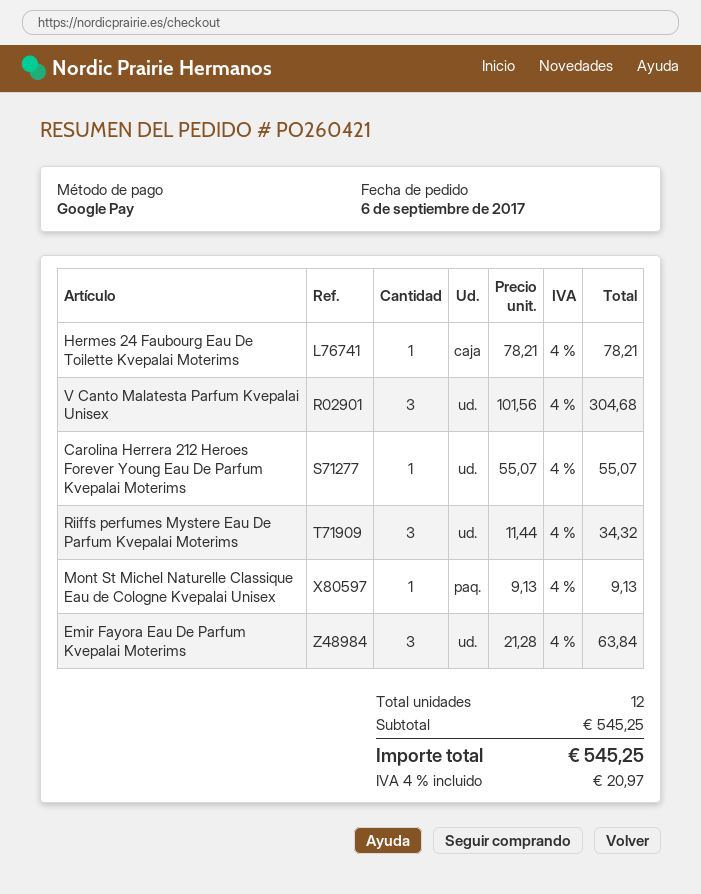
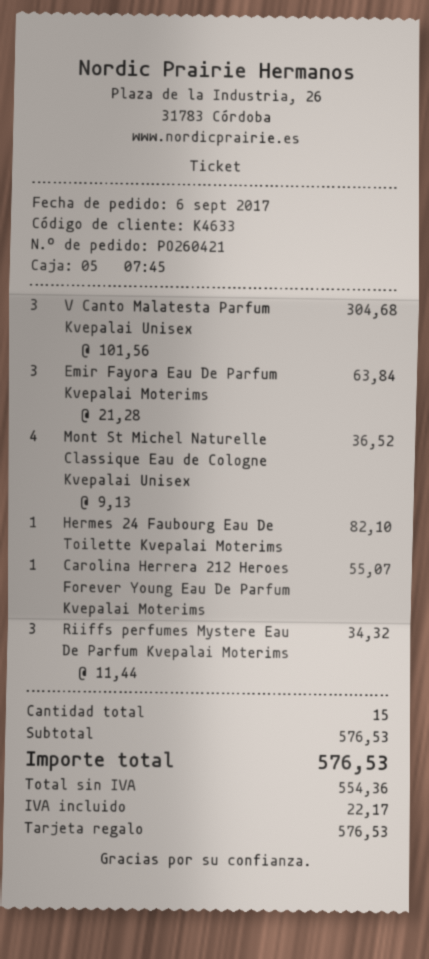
payment method: Google Pay -> gift card
Hermes 24 Faubourg Eau De Toilette Kvepalai Moterims: 1 x 78.21 = 78.21 -> 1 x 82.10 = 82.10
Mont St Michel Naturelle Classique Eau de Cologne Kvepalai Unisex: 1 x 9.13 = 9.13 -> 4 x 9.13 = 36.52
total quantity: 12 -> 15
subtotal: 545.25 -> 576.53
tax: 20.97 -> 22.17
total: 545.25 -> 576.53

